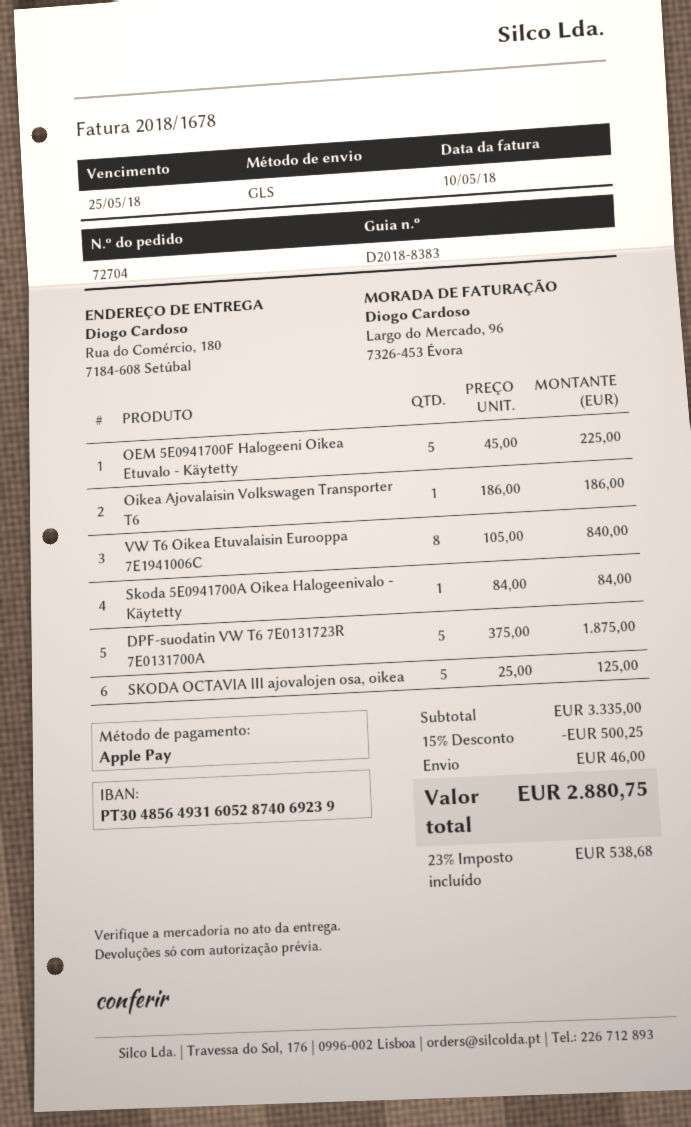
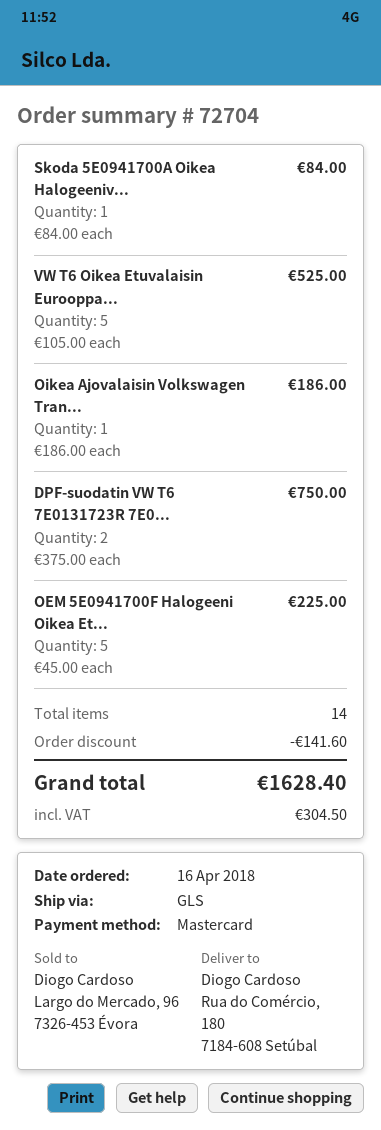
payment method: Apple Pay -> Mastercard
VW T6 Oikea Etuvalaisin Eurooppa 7E1941006C: 8 x 105.00 = 840.00 -> 5 x 105.00 = 525.00
DPF-suodatin VW T6 7E0131723R 7E0131700A: 5 x 375.00 = 1875.00 -> 2 x 375.00 = 750.00
SKODA OCTAVIA III ajovalojen osa, oikea: 5 x 25.00 = 125.00 -> none
discount: 500.25 -> 141.60
shipping: 46.00 -> none
tax: 538.68 -> 304.50
total: 2880.75 -> 1628.40

